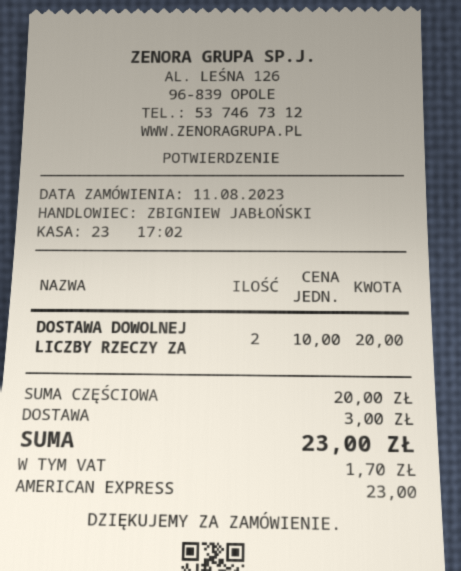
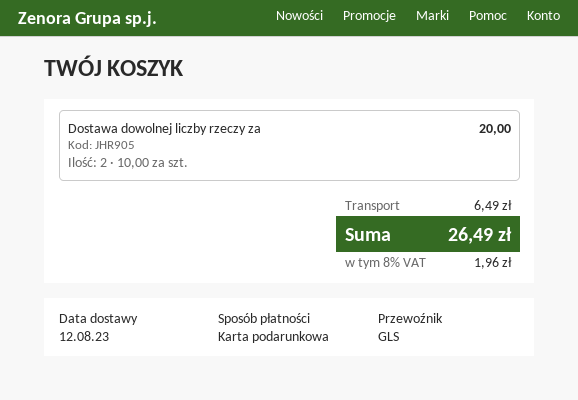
payment method: American Express -> gift card
shipping: 3.00 -> 6.49
tax: 1.70 -> 1.96
total: 23.00 -> 26.49

